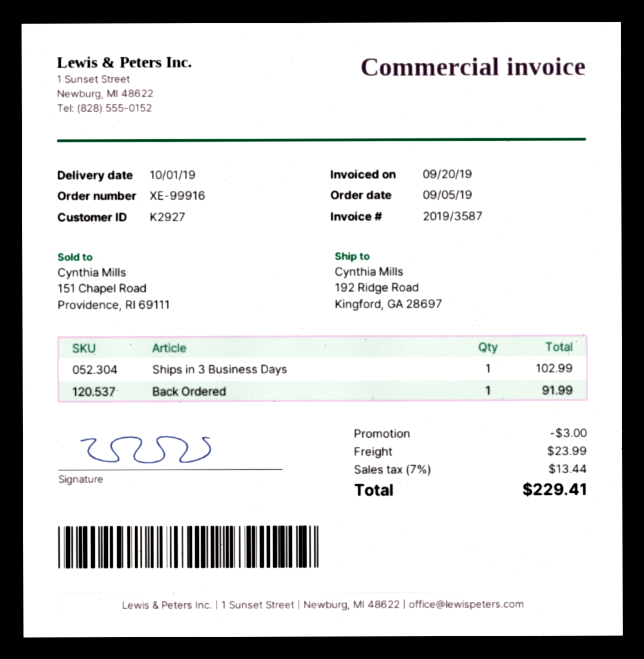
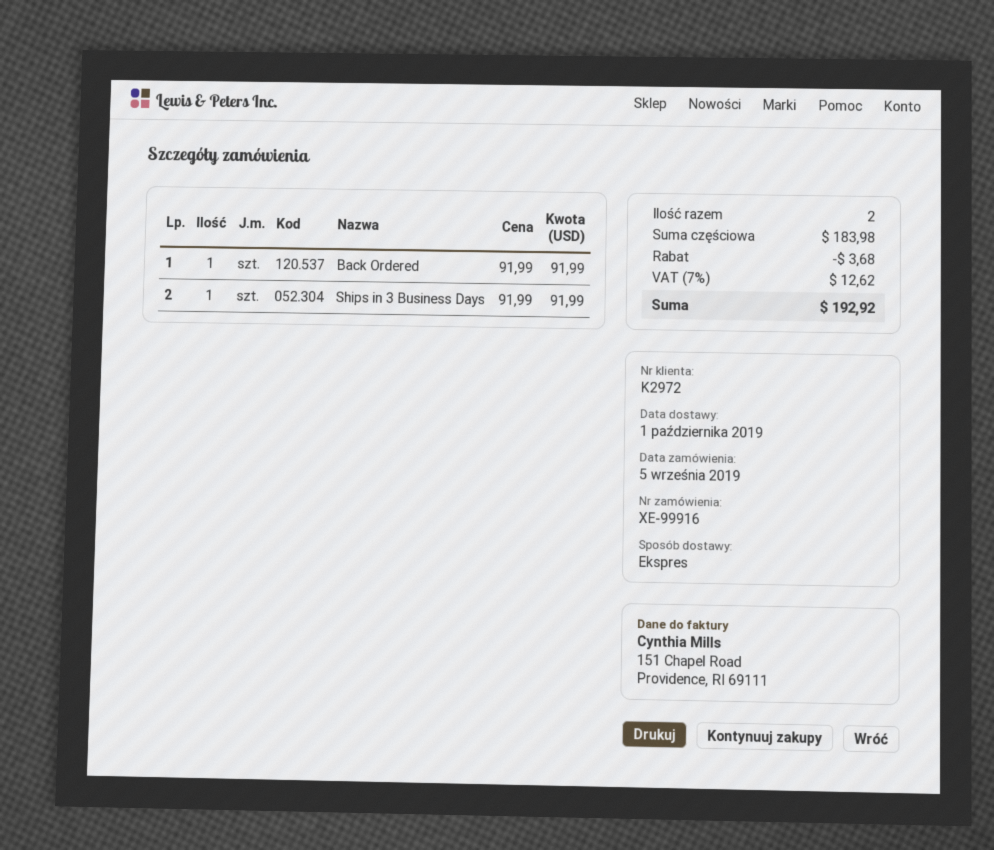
customer number: K2927 -> K2972
Ships in 3 Business Days: 1 for 102.99 -> 1 for 91.99
discount: 3.00 -> 3.68
shipping: 23.99 -> none
tax: 7% = 13.44 -> 7% = 12.62
total: 229.41 -> 192.92

